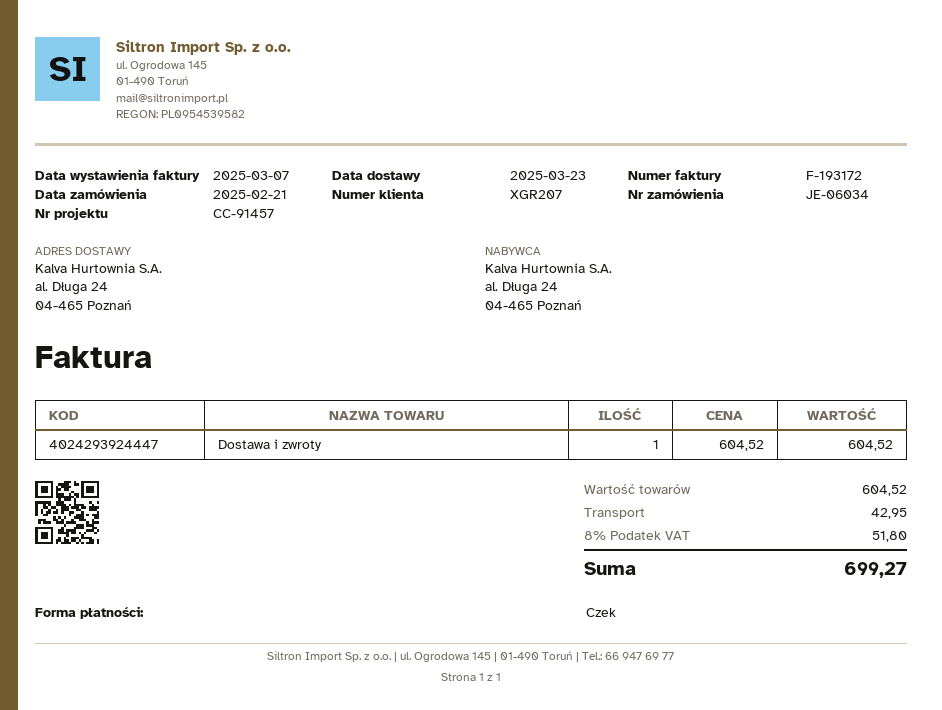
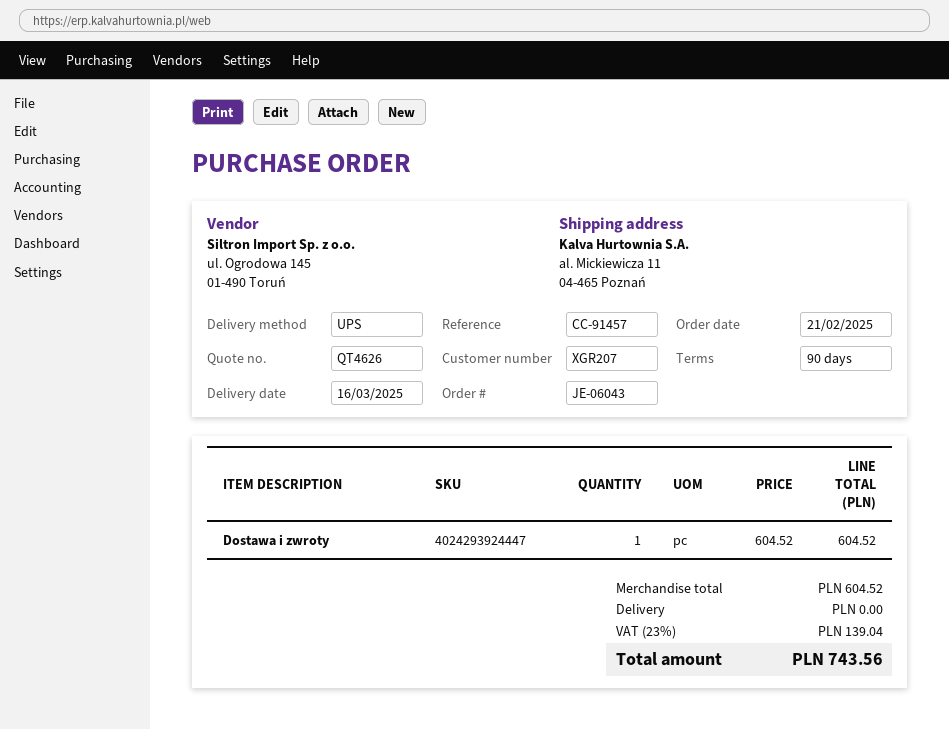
order number: JE-06034 -> JE-06043
delivery date: 2025-03-23 -> 2025-03-16
ship to: al. Długa 24, 04-465 Poznań -> al. Mickiewicza 11, 04-465 Poznań
shipping: 42.95 -> 0.00
tax: 8% = 51.80 -> 23% = 139.04
total: 699.27 -> 743.56

